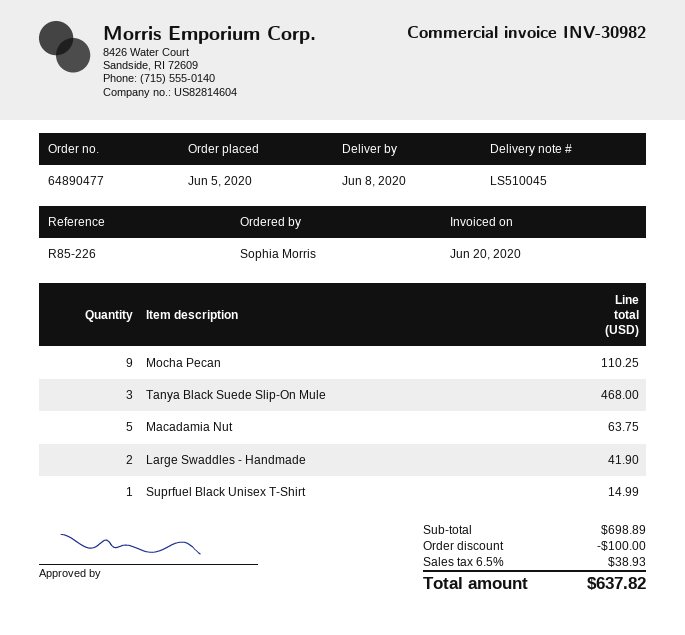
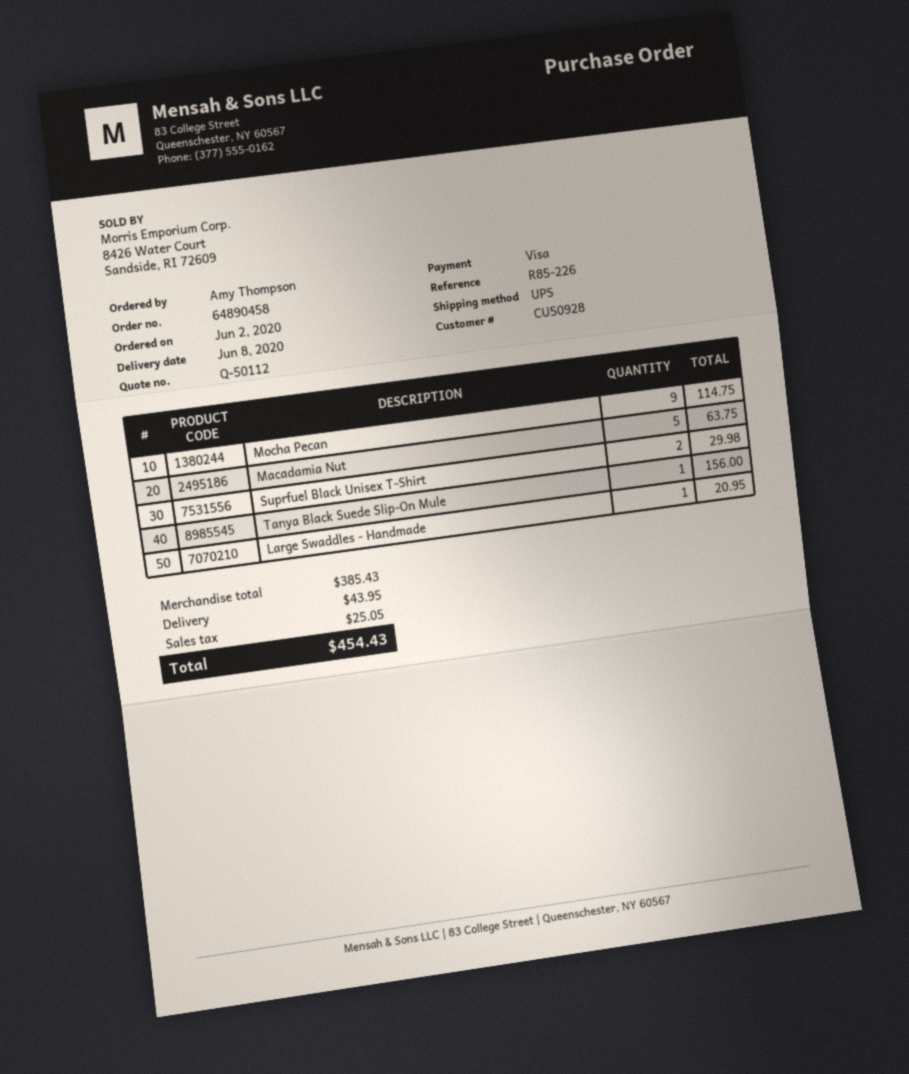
order number: 64890477 -> 64890458
order date: 2020-06-05 -> 2020-06-02
ordered by: Sophia Morris -> Amy Thompson
Mocha Pecan: 9 for 110.25 -> 9 for 114.75
Tanya Black Suede Slip-On Mule: 3 for 468.00 -> 1 for 156.00
Large Swaddles - Handmade: 2 for 41.90 -> 1 for 20.95
Suprfuel Black Unisex T-Shirt: 1 for 14.99 -> 2 for 29.98
subtotal: 698.89 -> 385.43
discount: 100.00 -> none
shipping: none -> 43.95
tax: 38.93 -> 25.05
total: 637.82 -> 454.43

